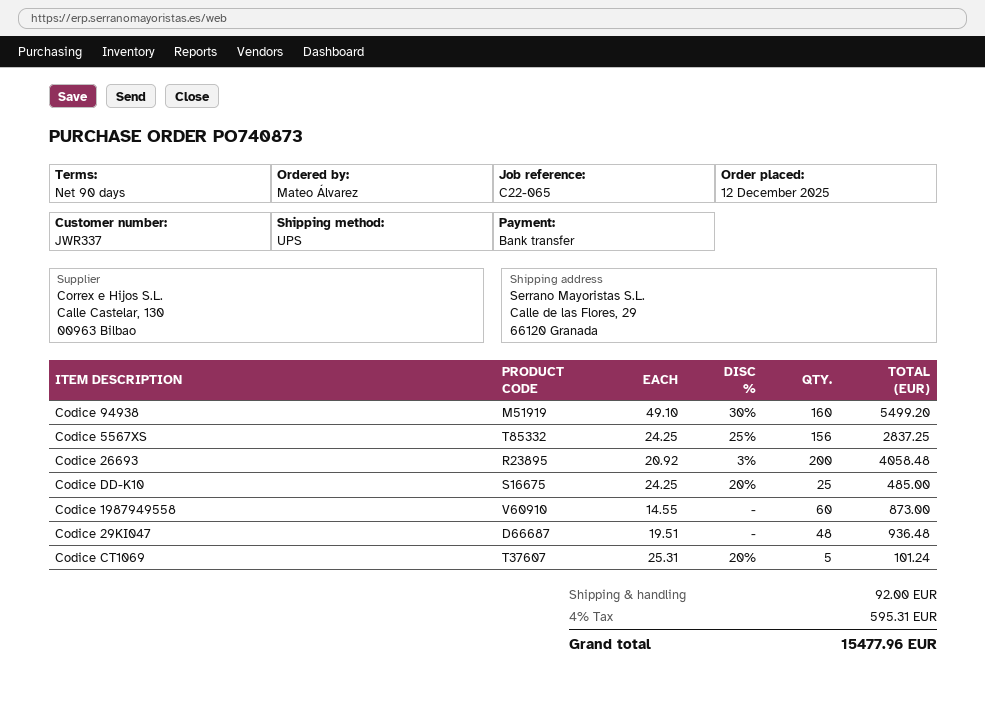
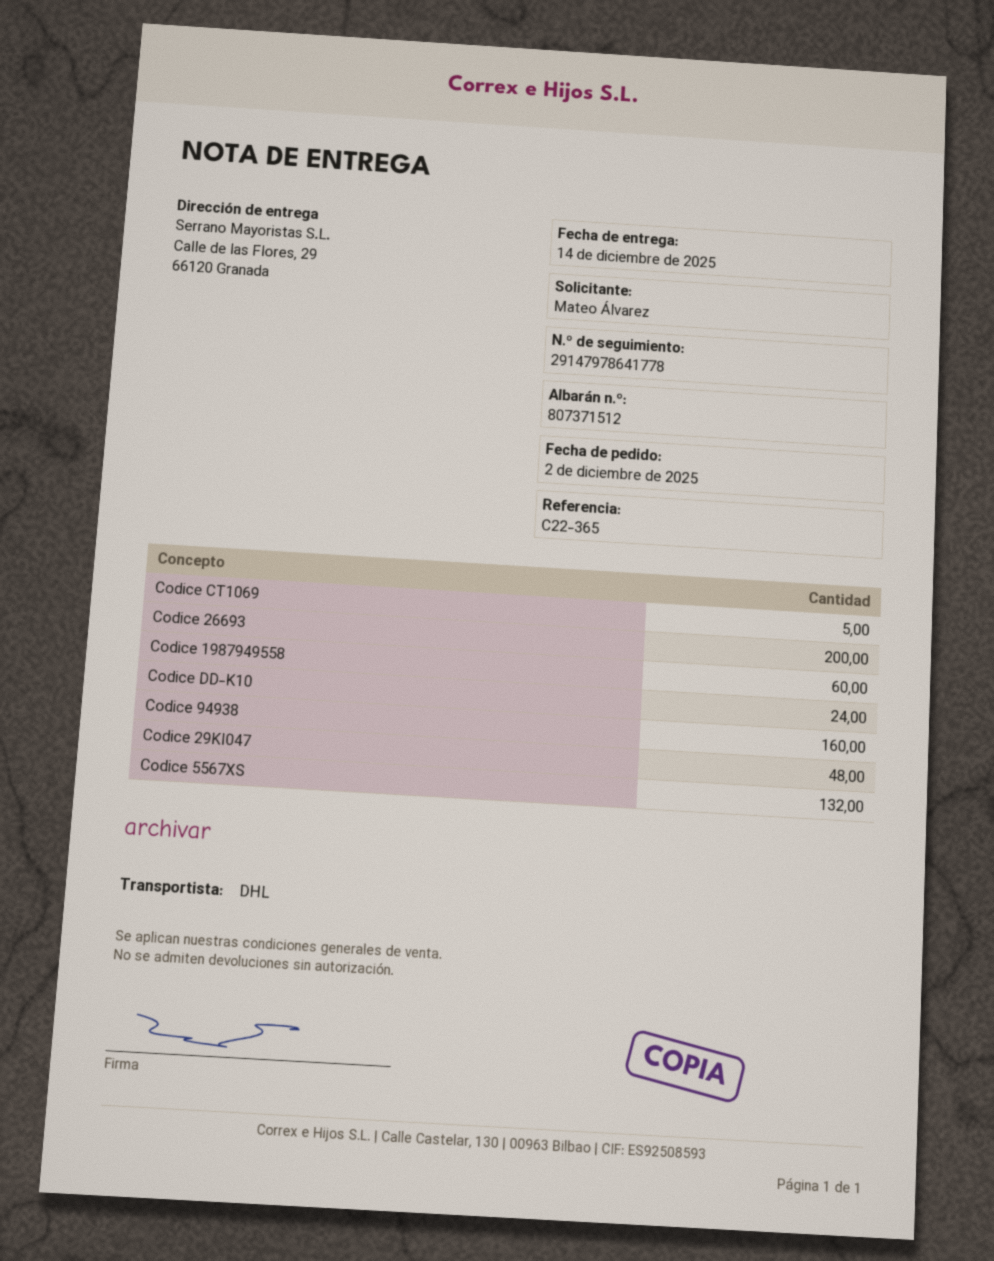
order date: 2025-12-12 -> 2025-12-02
reference: C22-065 -> C22-365
shipping method: UPS -> DHL
Codice 5567XS: 156 -> 132
Codice DD-K10: 25 -> 24

